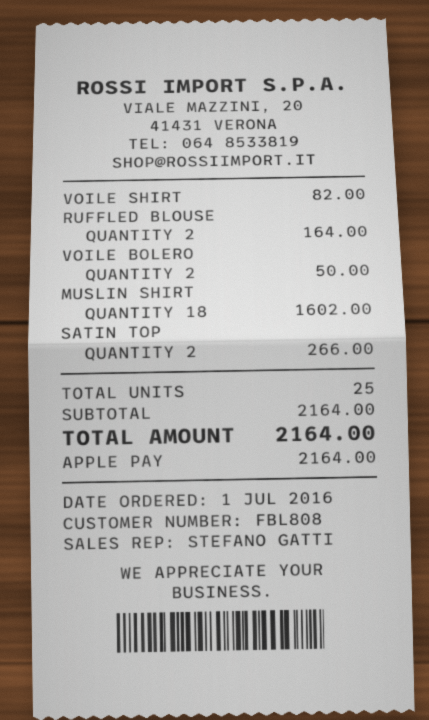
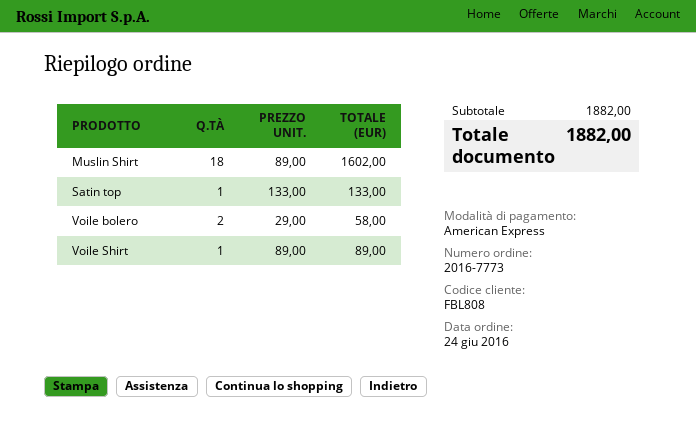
order date: 2016-07-01 -> 2016-06-24
payment method: Apple Pay -> American Express
VOILE SHIRT: 1 for 82.00 -> 1 for 89.00
RUFFLED BLOUSE: 2 for 164.00 -> none
VOILE BOLERO: 2 for 50.00 -> 2 for 58.00
SATIN TOP: 2 for 266.00 -> 1 for 133.00
subtotal: 2164.00 -> 1882.00
total: 2164.00 -> 1882.00

